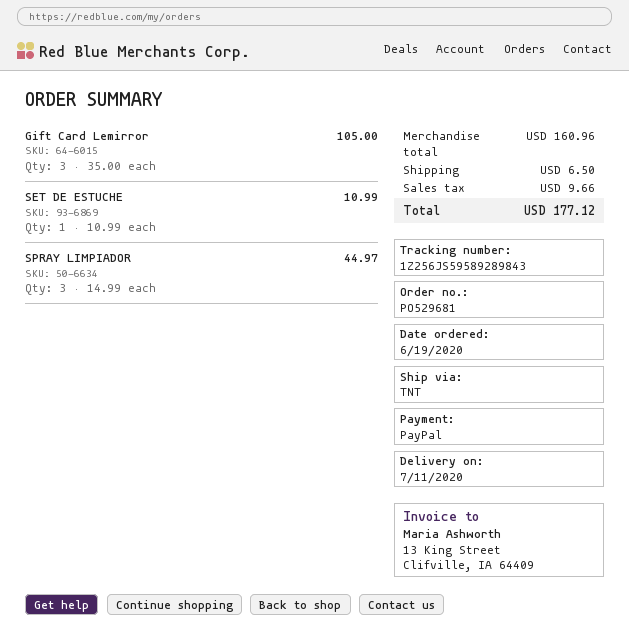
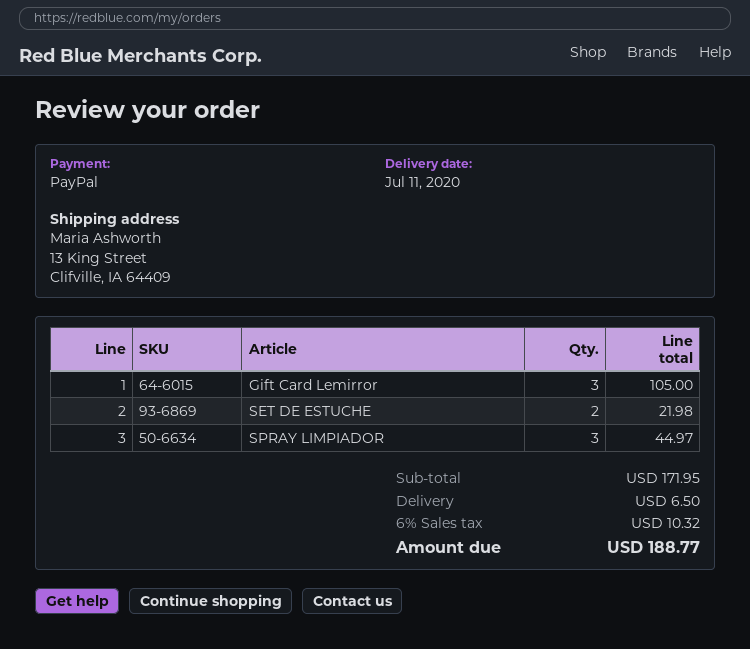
SET DE ESTUCHE: 1 for 10.99 -> 2 for 21.98
subtotal: 160.96 -> 171.95
tax: 9.66 -> 10.32
total: 177.12 -> 188.77

